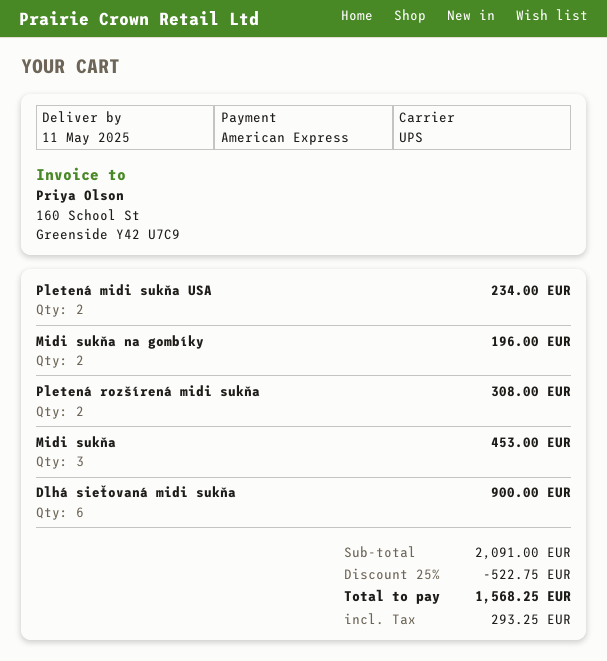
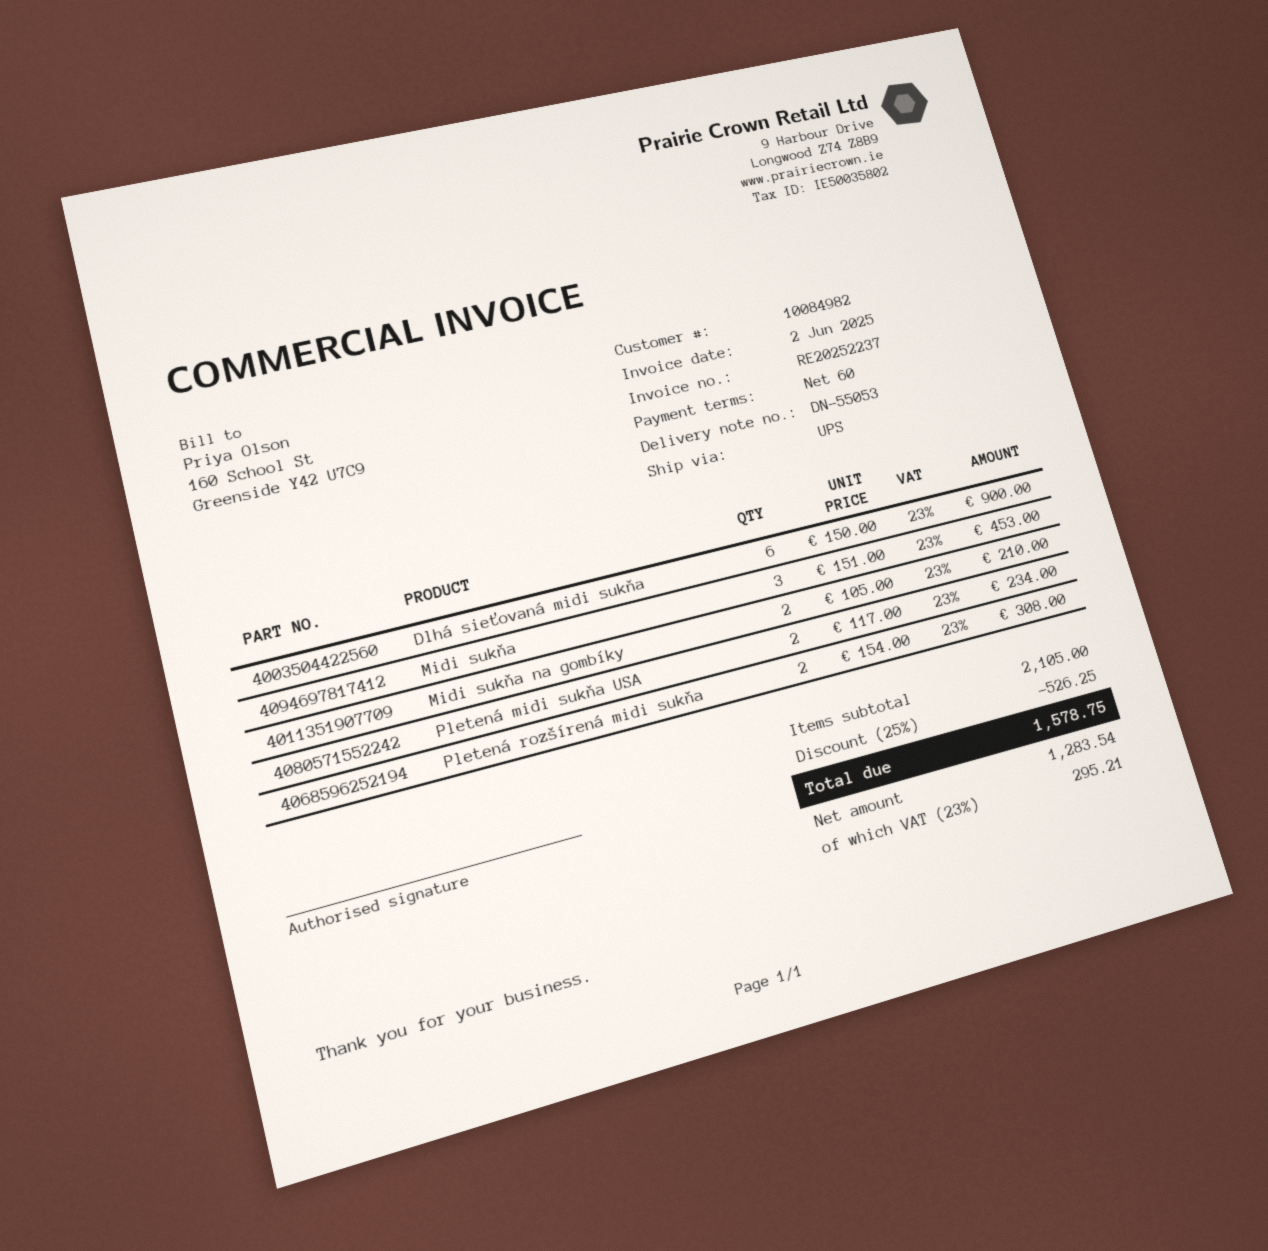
Midi sukňa na gombíky: 2 for 196.00 -> 2 for 210.00
subtotal: 2091.00 -> 2105.00
discount: 25% = 522.75 -> 25% = 526.25
tax: 293.25 -> 295.21
total: 1568.25 -> 1578.75

